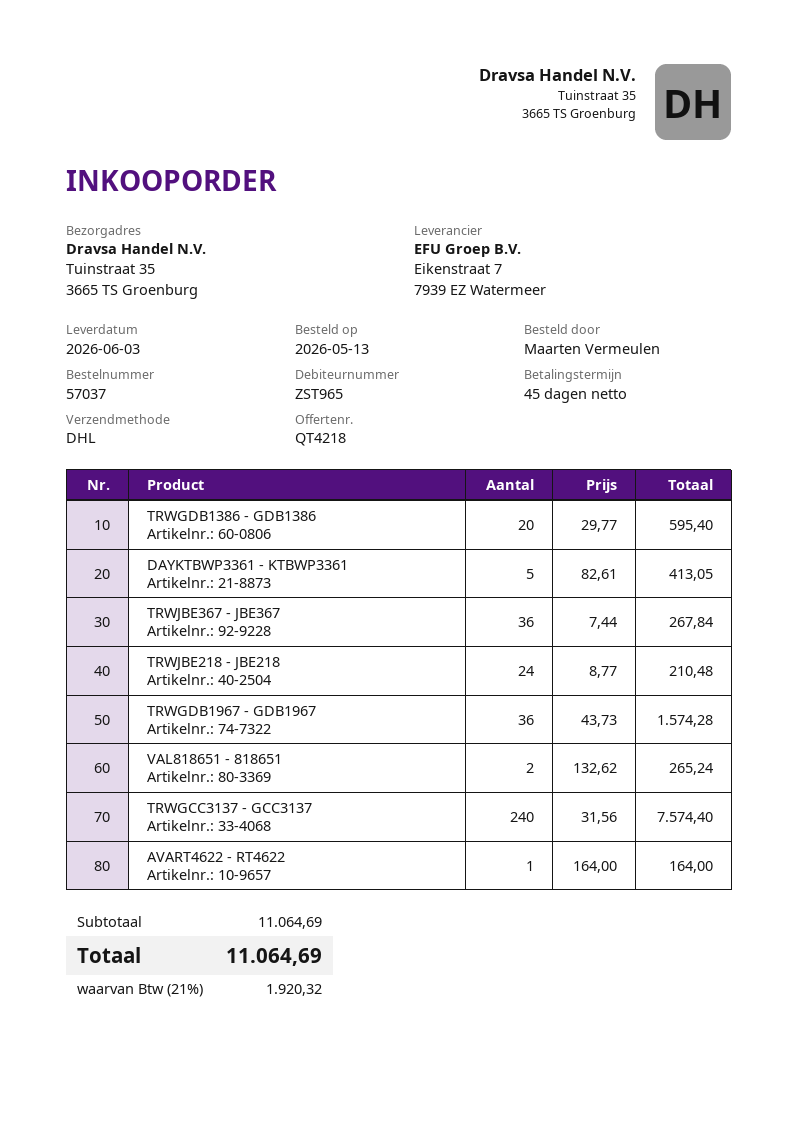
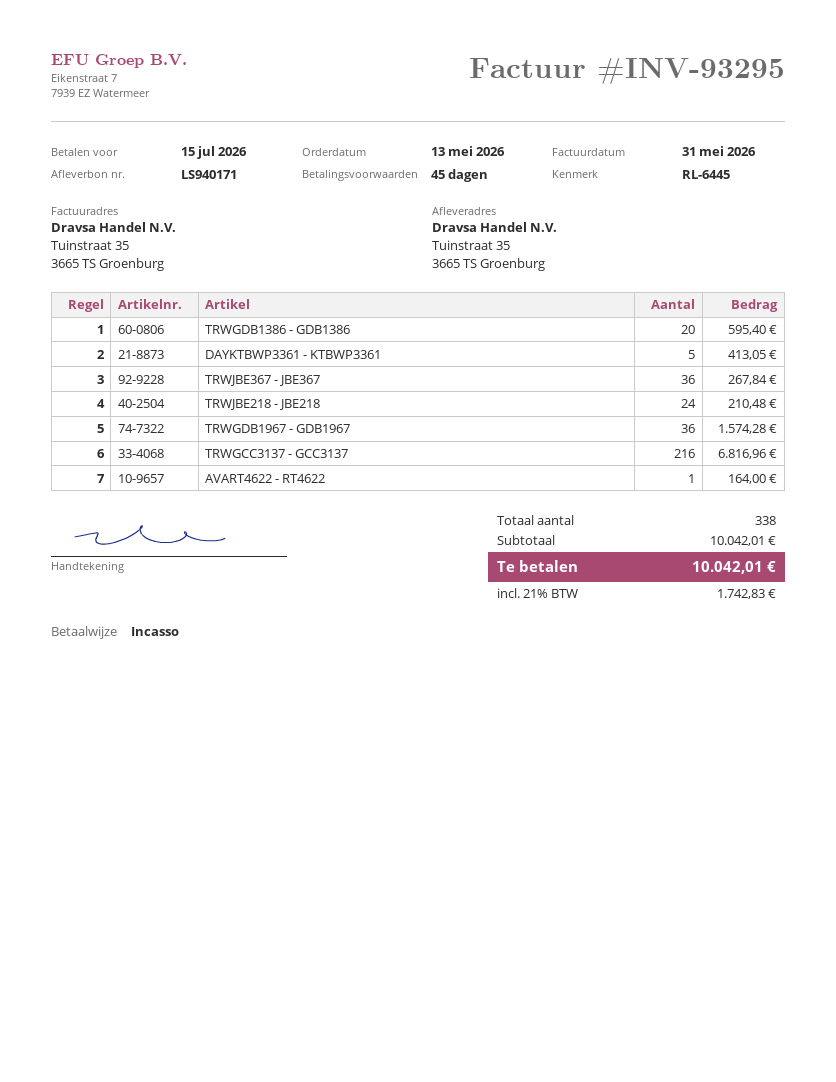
VAL818651 - 818651: 2 for 265.24 -> none
TRWGCC3137 - GCC3137: 240 for 7574.40 -> 216 for 6816.96
subtotal: 11064.69 -> 10042.01
tax: 21% = 1920.32 -> 21% = 1742.83
total: 11064.69 -> 10042.01

